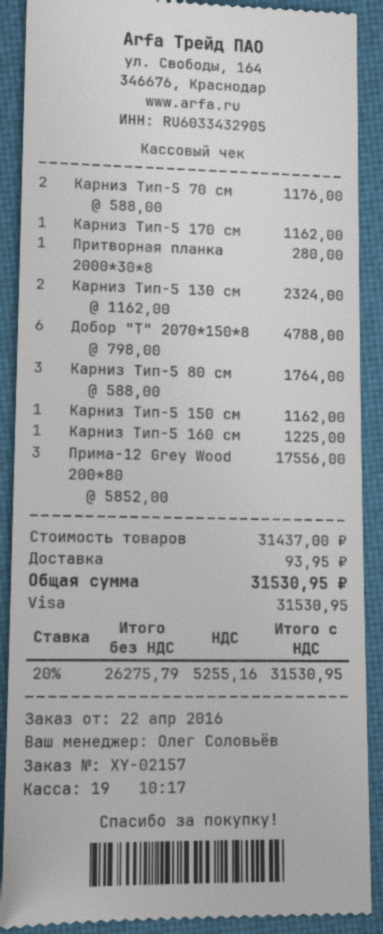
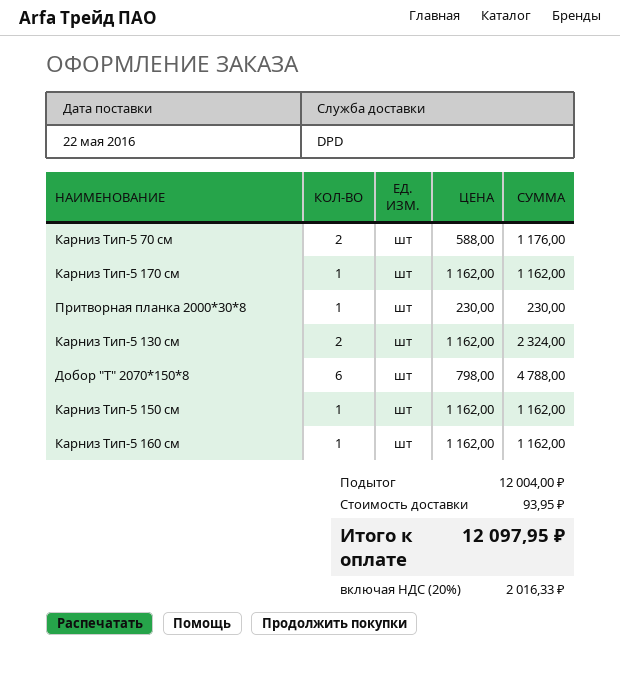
Притворная планка 2000*30*8: 1 x 280.00 = 280.00 -> 1 x 230.00 = 230.00
Карниз Тип-5 80 см: 3 x 588.00 = 1764.00 -> none
Карниз Тип-5 160 см: 1 x 1225.00 = 1225.00 -> 1 x 1162.00 = 1162.00
Прима-12 Grey Wood 200*80: 3 x 5852.00 = 17556.00 -> none
subtotal: 31437.00 -> 12004.00
tax: 20% = 5255.16 -> 20% = 2016.33
total: 31530.95 -> 12097.95

